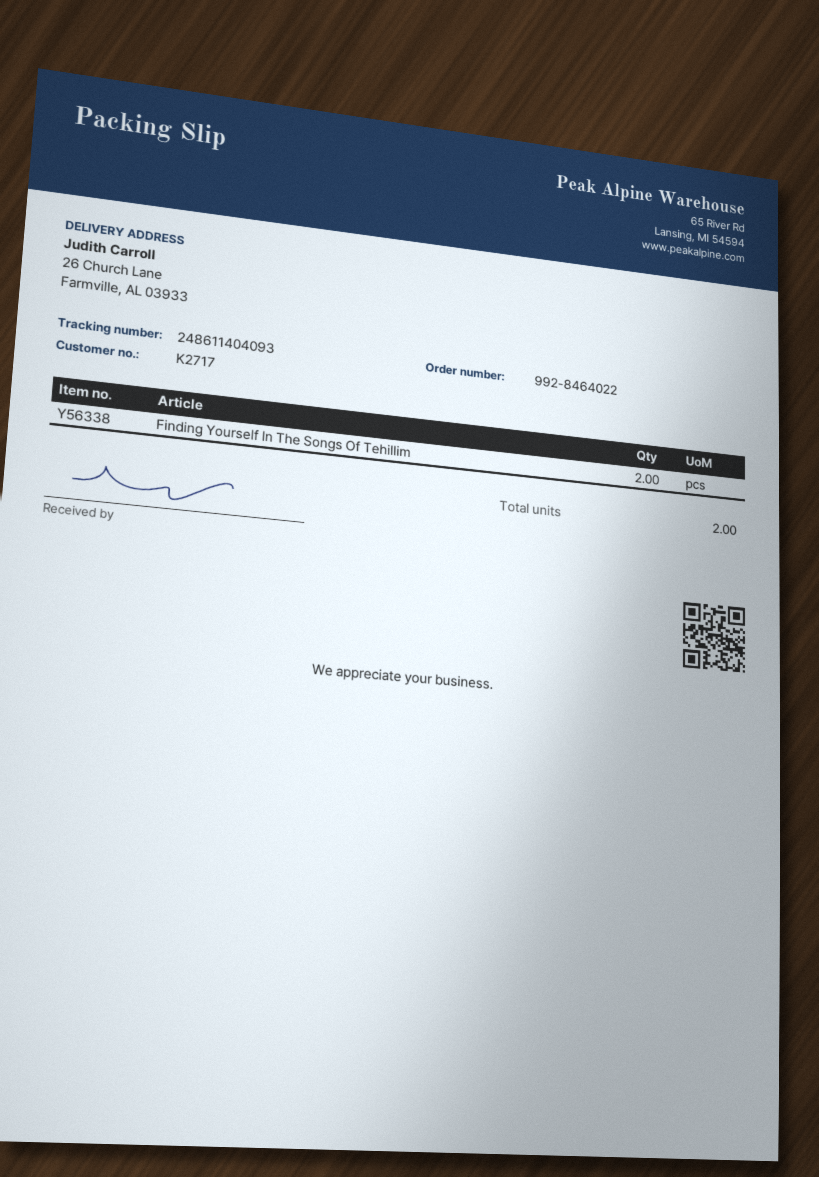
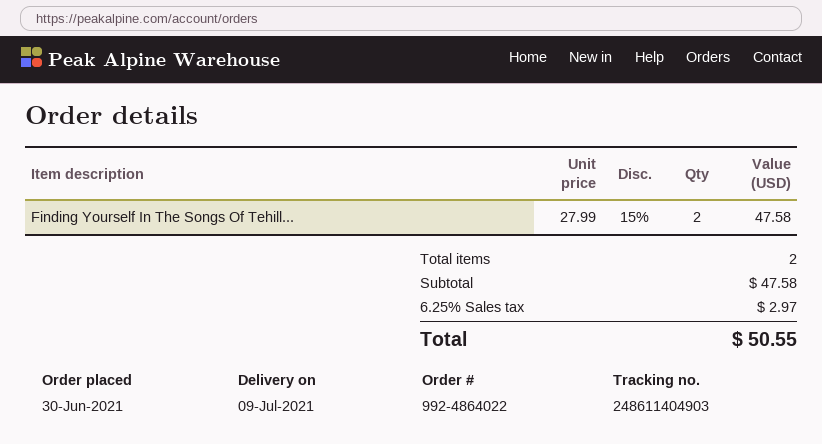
order number: 992-8464022 -> 992-4864022
tracking number: 248611404093 -> 248611404903

